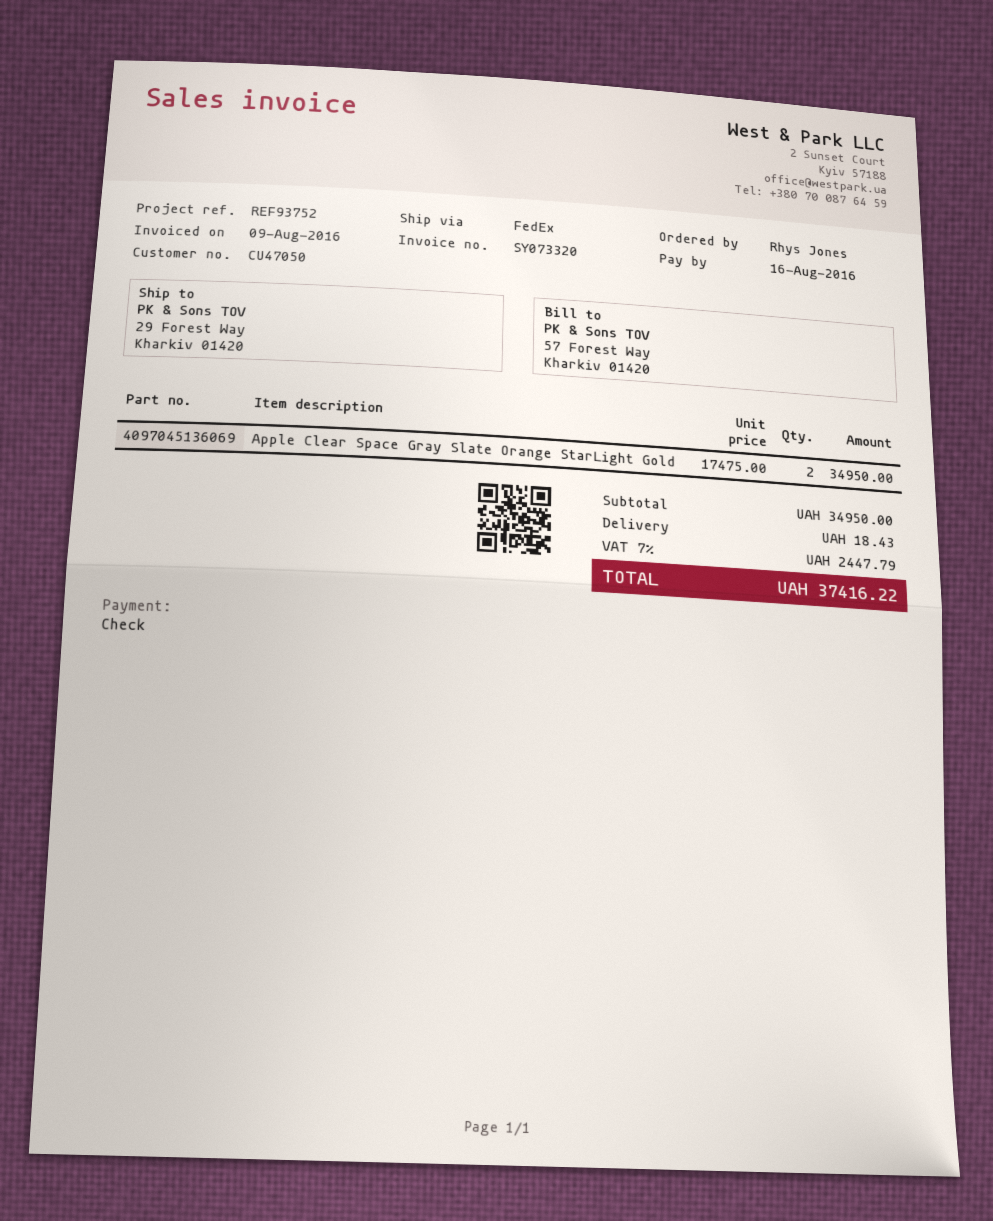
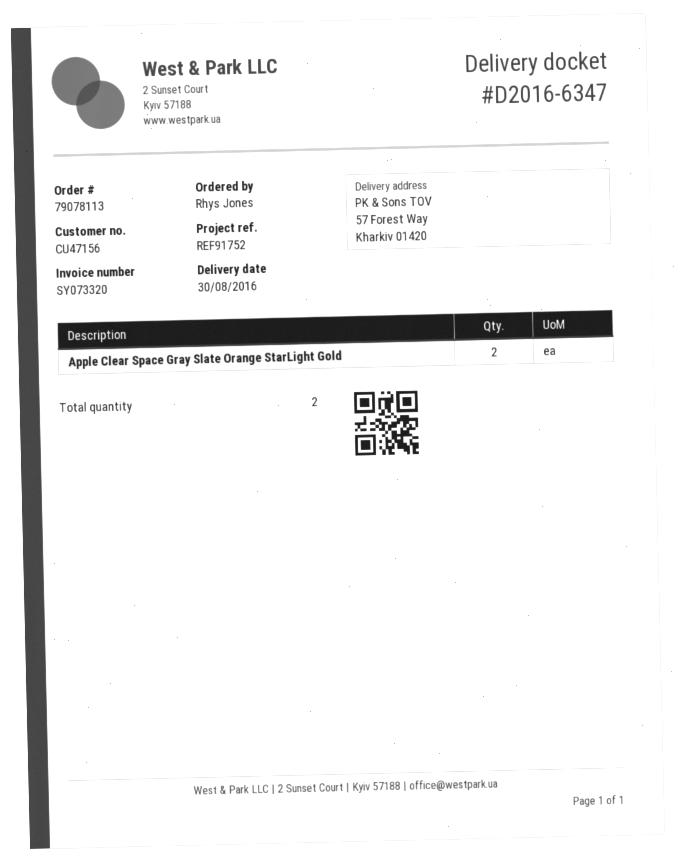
customer number: CU47050 -> CU47156
reference: REF93752 -> REF91752
ship to: 29 Forest Way, Kharkiv 01420 -> 57 Forest Way, Kharkiv 01420

